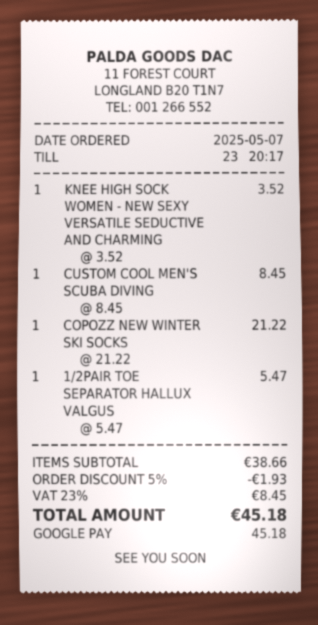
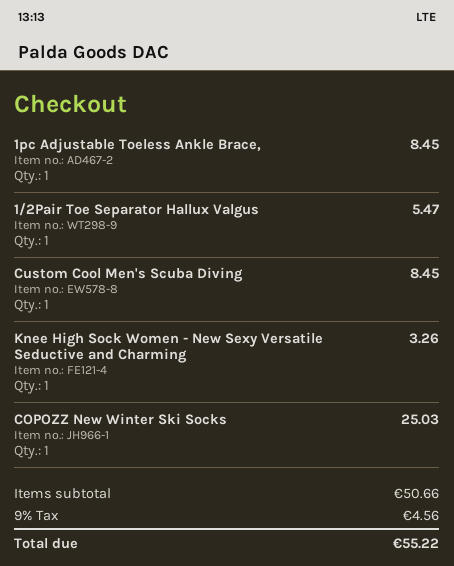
KNEE HIGH SOCK WOMEN - NEW SEXY VERSATILE SEDUCTIVE AND CHARMING: 1 for 3.52 -> 1 for 3.26
COPOZZ NEW WINTER SKI SOCKS: 1 for 21.22 -> 1 for 25.03
1pc Adjustable Toeless Ankle Brace,: none -> 1 for 8.45
subtotal: 38.66 -> 50.66
discount: 5% = 1.93 -> none
tax: 23% = 8.45 -> 9% = 4.56
total: 45.18 -> 55.22

